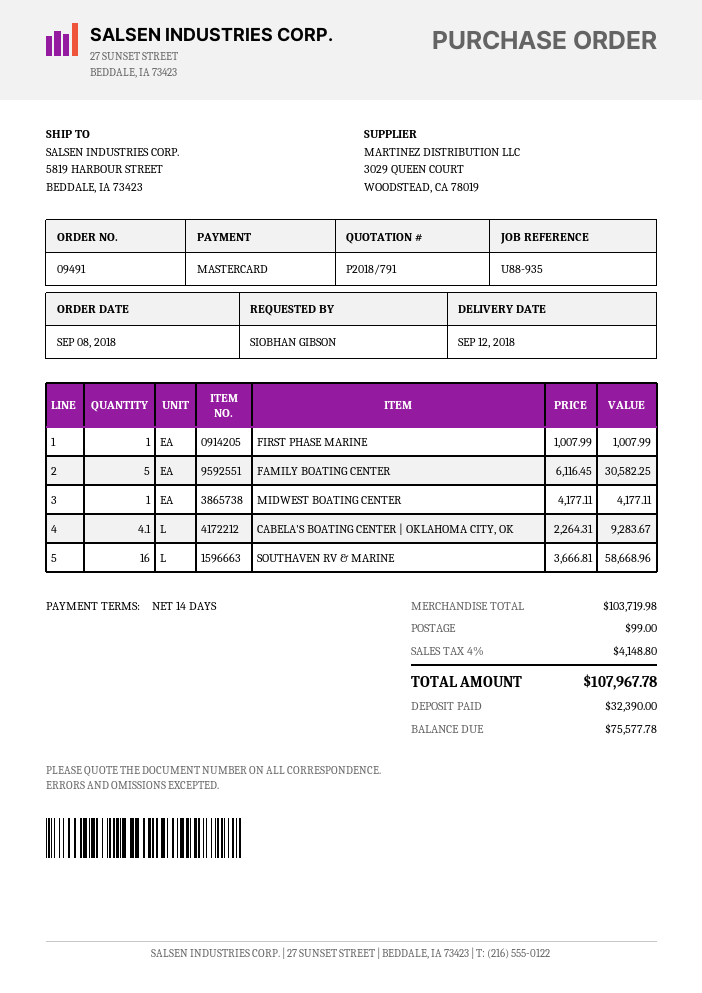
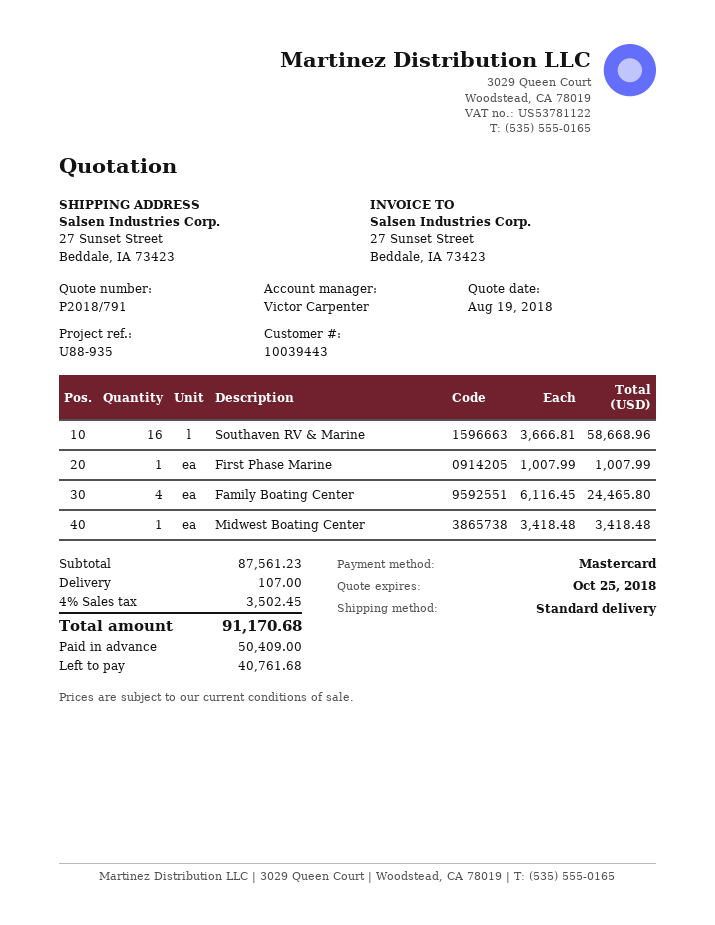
ship to: 5819 HARBOUR STREET, BEDDALE, IA 73423 -> 27 Sunset Street, Beddale, IA 73423
FAMILY BOATING CENTER: 5 x 6116.45 = 30582.25 -> 4 x 6116.45 = 24465.80
MIDWEST BOATING CENTER: 1 x 4177.11 = 4177.11 -> 1 x 3418.48 = 3418.48
CABELA'S BOATING CENTER | OKLAHOMA CITY, OK: 4.1 x 2264.31 = 9283.67 -> none
subtotal: 103719.98 -> 87561.23
shipping: 99.00 -> 107.00
tax: 4% = 4148.80 -> 4% = 3502.45
total: 107967.78 -> 91170.68
deposit: 32390.00 -> 50409.00
balance: 75577.78 -> 40761.68

